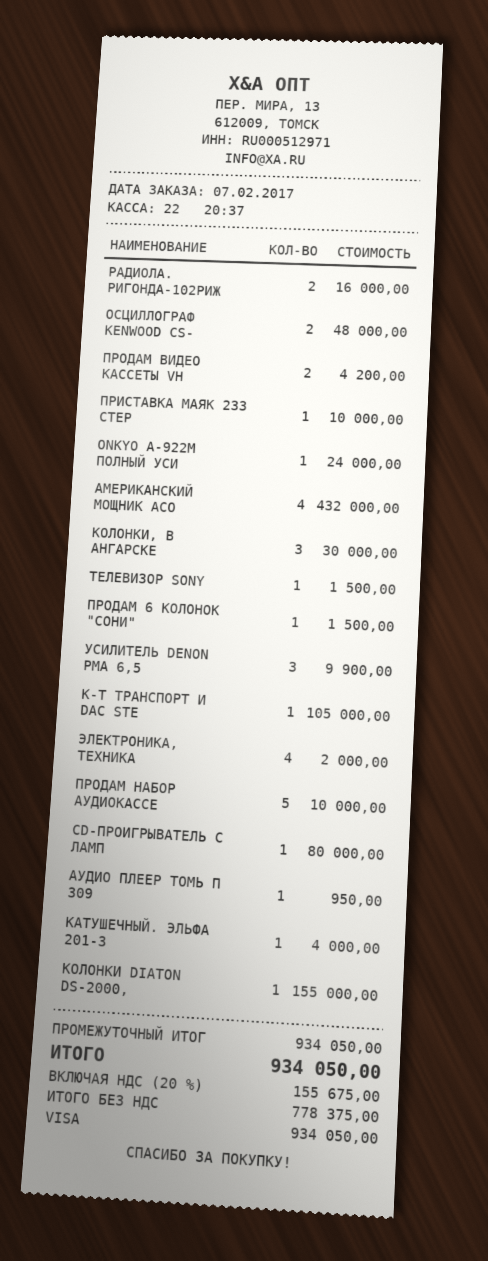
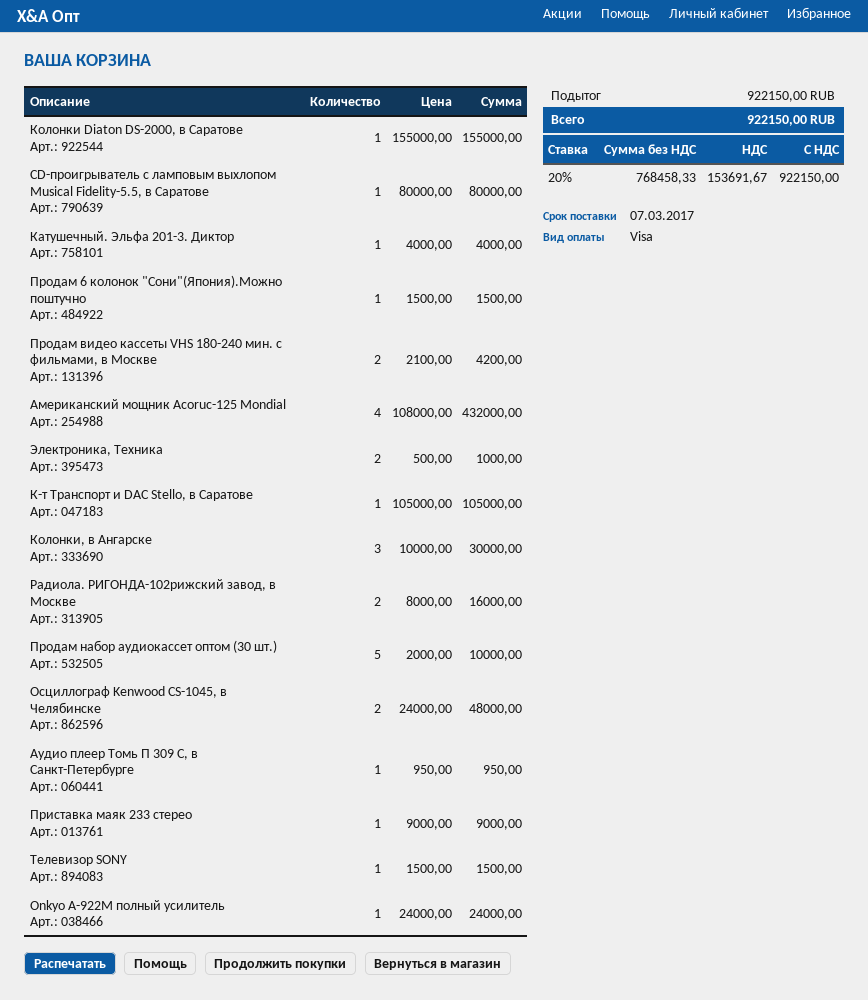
ПРИСТАВКА МАЯК 233 СТЕР: 1 for 10000.00 -> 1 for 9000.00
УСИЛИТЕЛЬ DENON PMA 6,5: 3 for 9900.00 -> none
ЭЛЕКТРОНИКА, ТЕХНИКА: 4 for 2000.00 -> 2 for 1000.00
subtotal: 934050.00 -> 922150.00
net: 778375.00 -> 768458.33
tax: 20% = 155675.00 -> 20% = 153691.67
total: 934050.00 -> 922150.00

